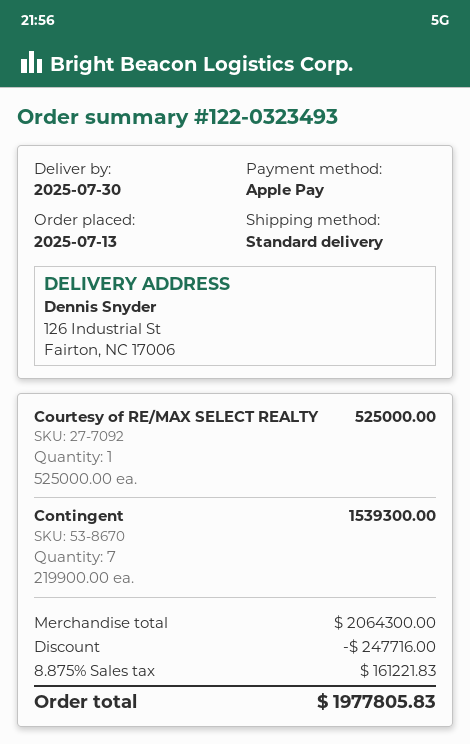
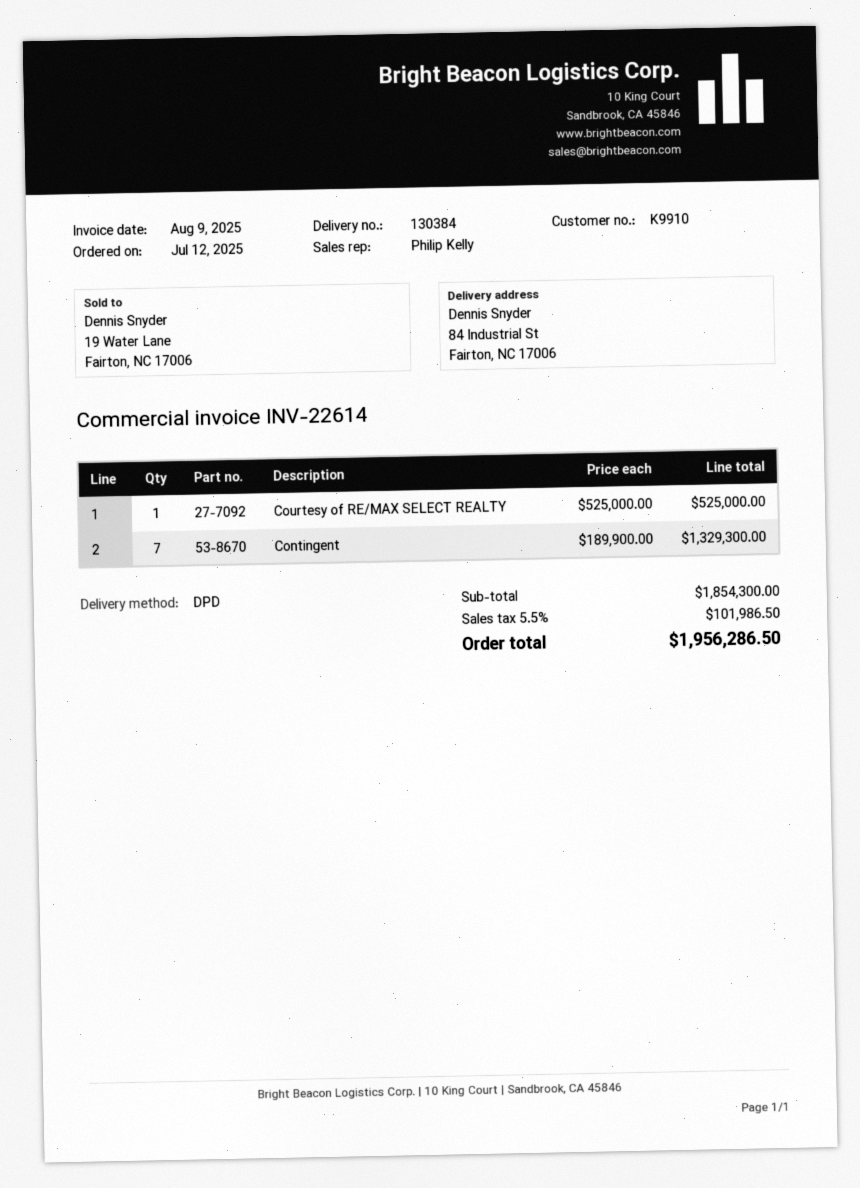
order date: 2025-07-13 -> 2025-07-12
shipping method: standard -> DPD
ship to: 126 Industrial St, Fairton, NC 17006 -> 84 Industrial St, Fairton, NC 17006
Contingent: 7 x 219900.00 = 1539300.00 -> 7 x 189900.00 = 1329300.00
subtotal: 2064300.00 -> 1854300.00
discount: 247716.00 -> none
tax: 8.875% = 161221.83 -> 5.5% = 101986.50
total: 1977805.83 -> 1956286.50

